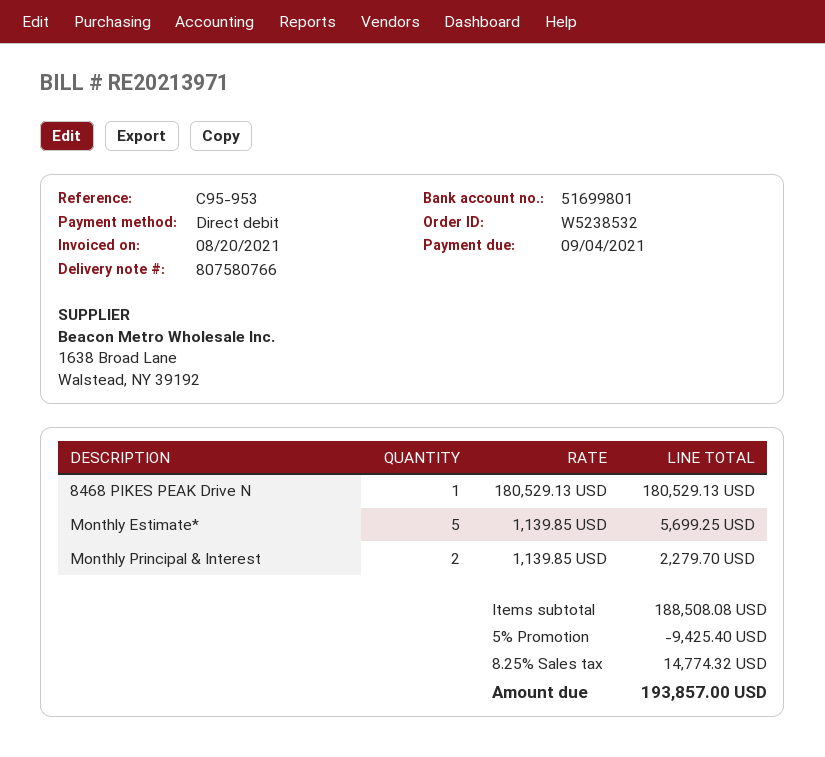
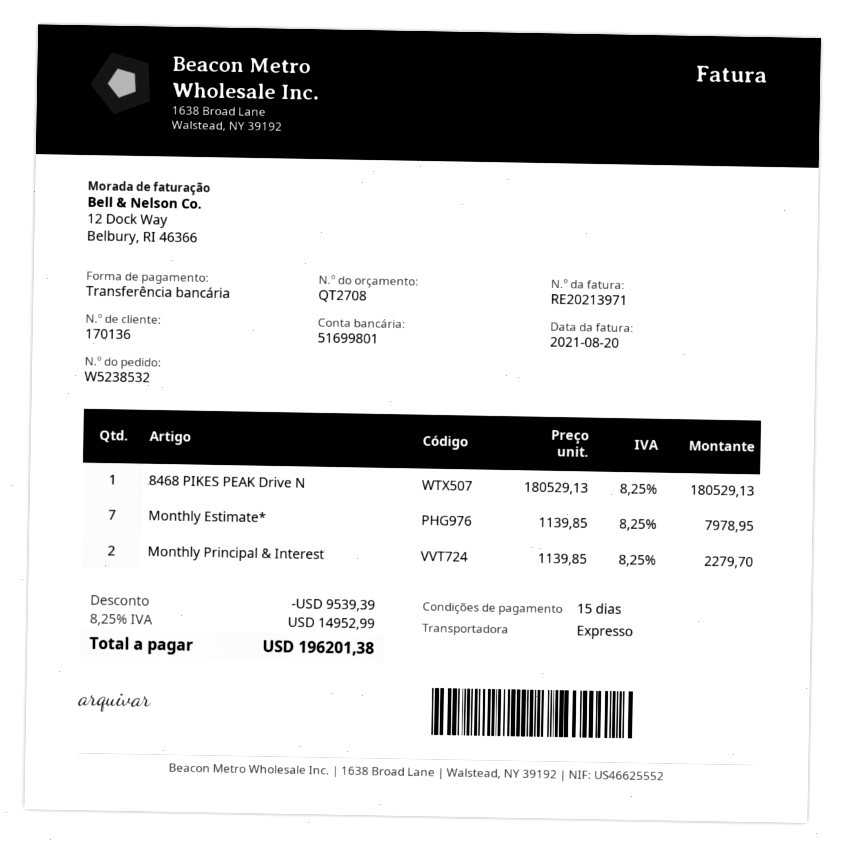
payment method: direct debit -> bank transfer
Monthly Estimate*: 5 x 1139.85 = 5699.25 -> 7 x 1139.85 = 7978.95
discount: 9425.40 -> 9539.39
tax: 8.25% = 14774.32 -> 8.25% = 14952.99
total: 193857.00 -> 196201.38

